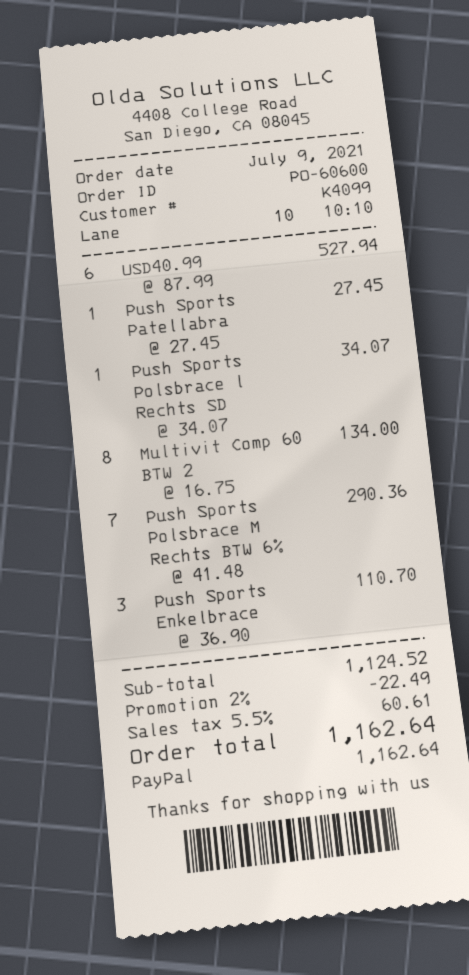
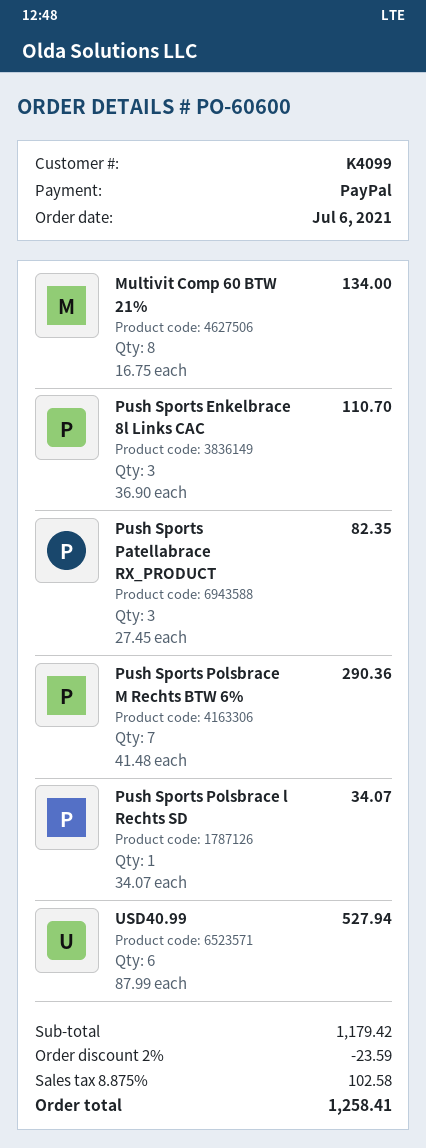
order date: 2021-07-09 -> 2021-07-06
Push Sports Patellabra: 1 x 27.45 = 27.45 -> 3 x 27.45 = 82.35
subtotal: 1124.52 -> 1179.42
discount: 2% = 22.49 -> 2% = 23.59
tax: 5.5% = 60.61 -> 8.875% = 102.58
total: 1162.64 -> 1258.41

